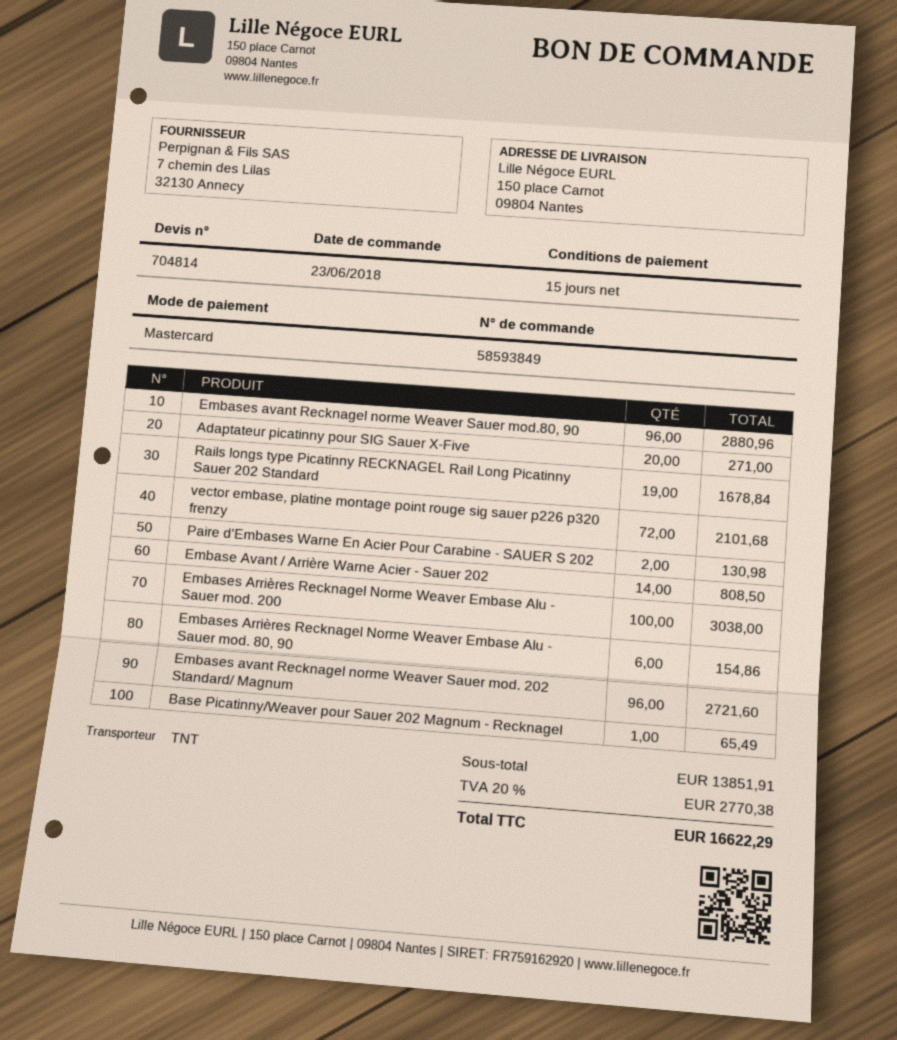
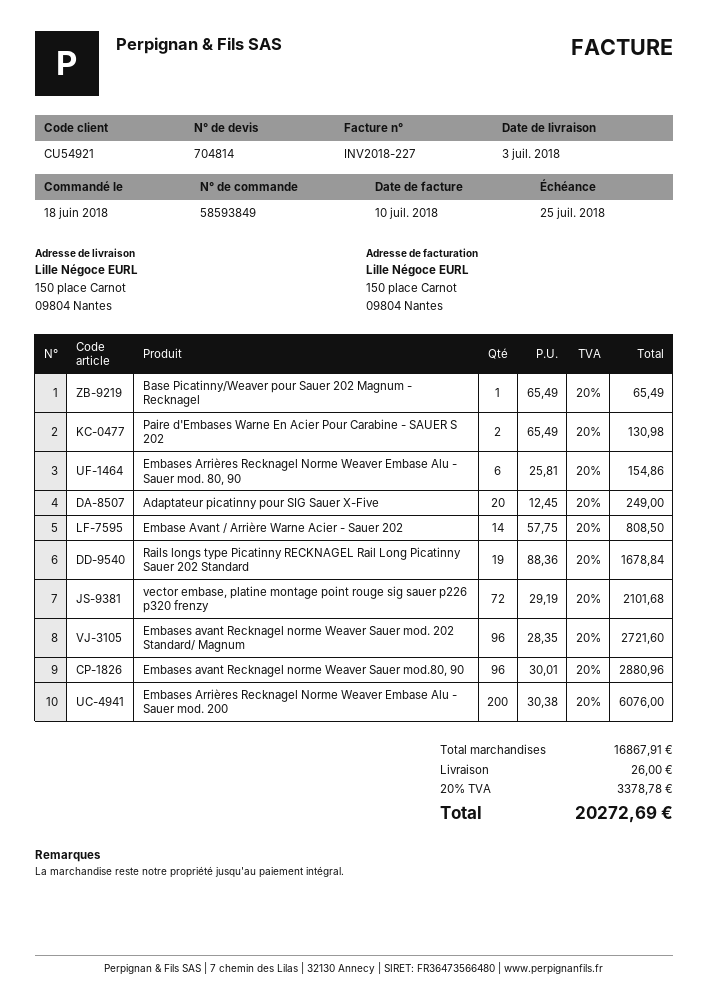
order date: 2018-06-23 -> 2018-06-18
Adaptateur picatinny pour SIG Sauer X-Five: 20 for 271.00 -> 20 for 249.00
Embases Arrières Recknagel Norme Weaver Embase Alu - Sauer mod. 200: 100 for 3038.00 -> 200 for 6076.00
subtotal: 13851.91 -> 16867.91
shipping: none -> 26.00
tax: 20% = 2770.38 -> 20% = 3378.78
total: 16622.29 -> 20272.69

